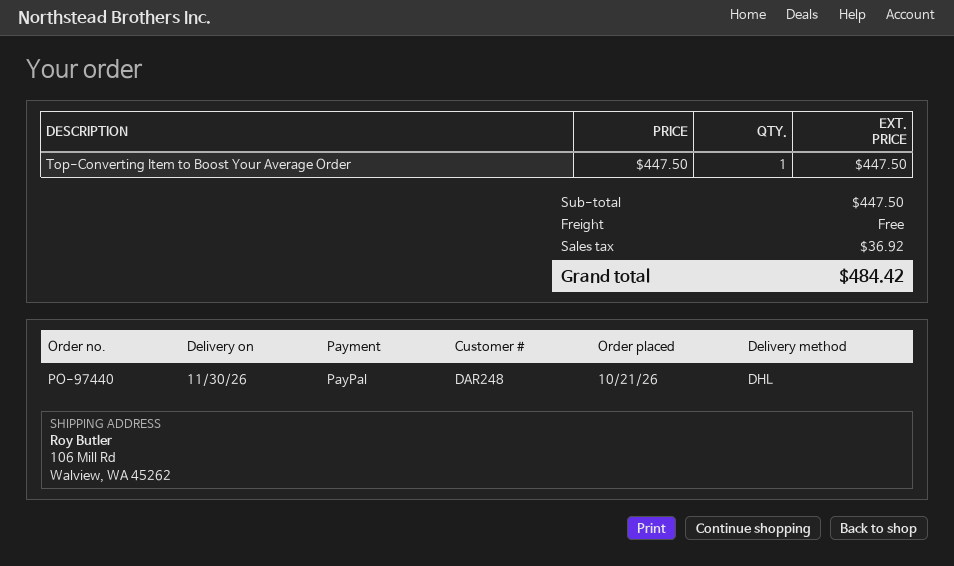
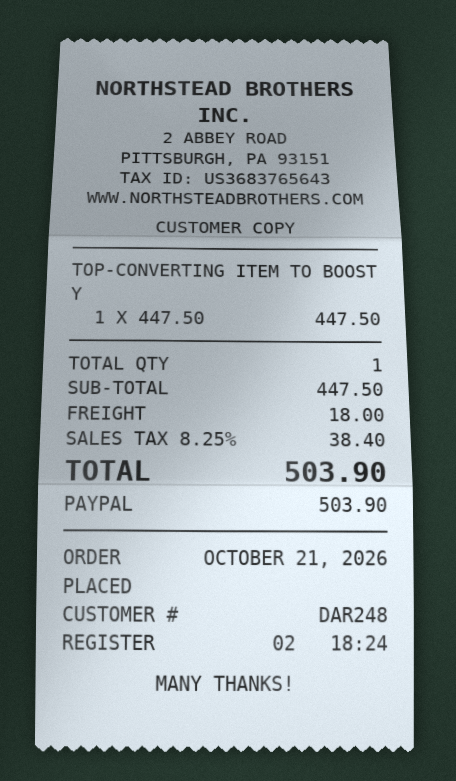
shipping: 0.00 -> 18.00
tax: 36.92 -> 38.40
total: 484.42 -> 503.90

